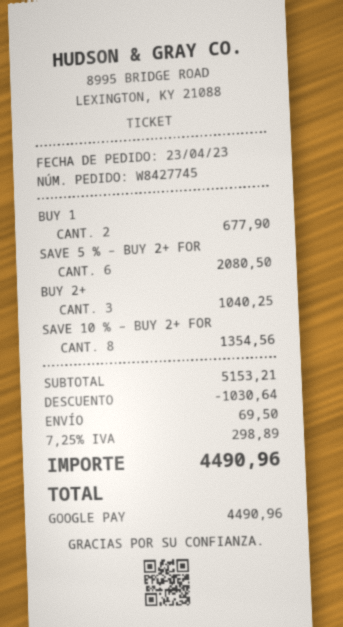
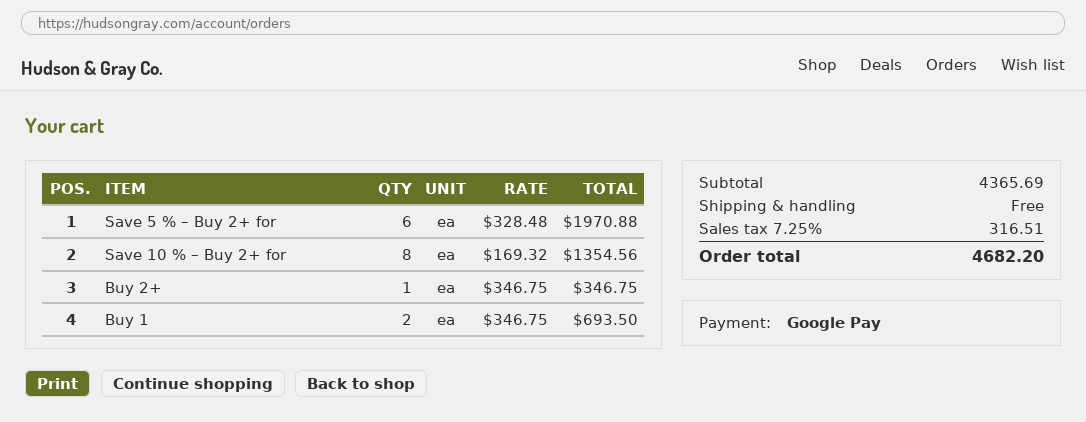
BUY 1: 2 for 677.90 -> 2 for 693.50
SAVE 5 % – BUY 2+ FOR: 6 for 2080.50 -> 6 for 1970.88
BUY 2+: 3 for 1040.25 -> 1 for 346.75
subtotal: 5153.21 -> 4365.69
discount: 1030.64 -> none
shipping: 69.50 -> 0.00
tax: 7.25% = 298.89 -> 7.25% = 316.51
total: 4490.96 -> 4682.20

